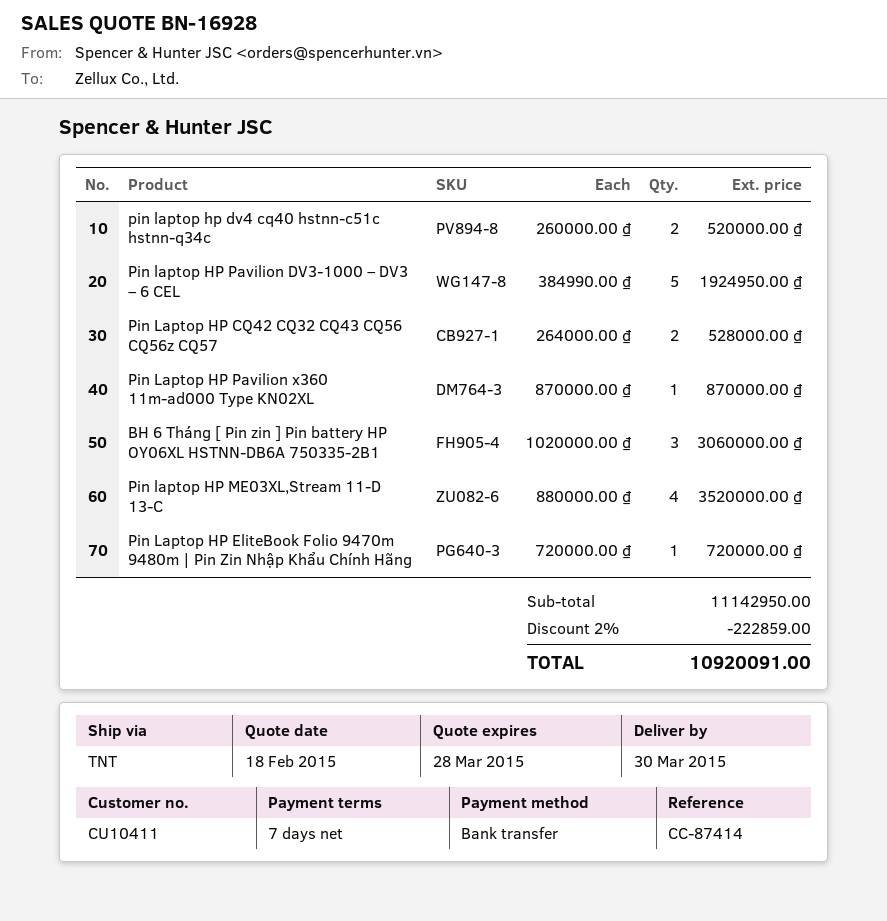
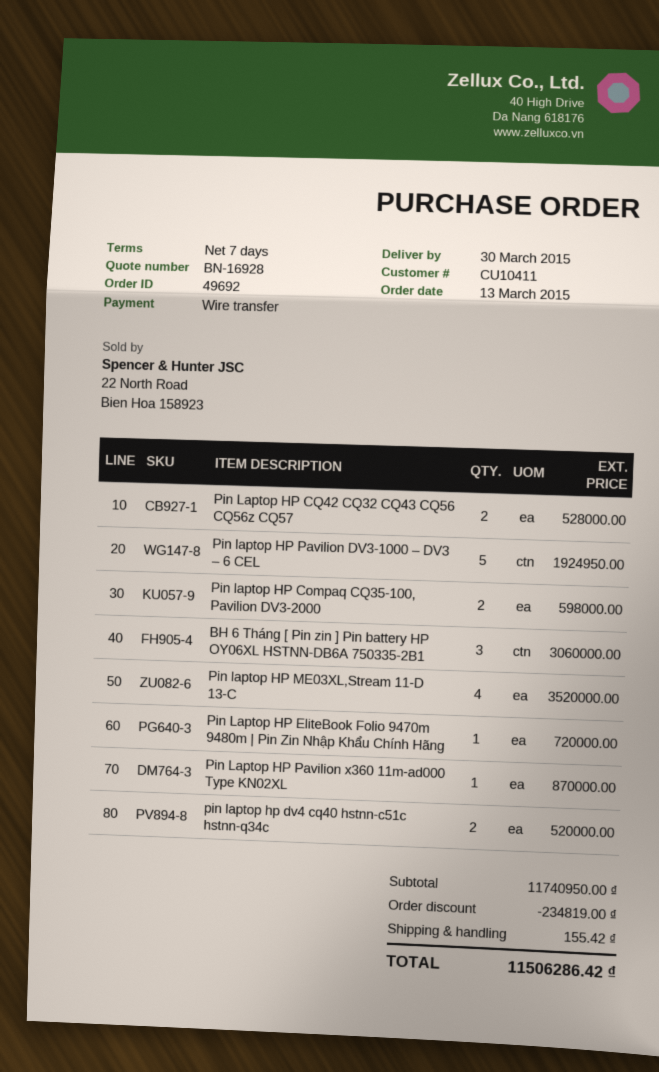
Pin laptop HP Compaq CQ35-100, Pavilion DV3-2000: none -> 2 for 598000.00
subtotal: 11142950.00 -> 11740950.00
discount: 222859.00 -> 234819.00
shipping: none -> 155.42
total: 10920091.00 -> 11506286.42

